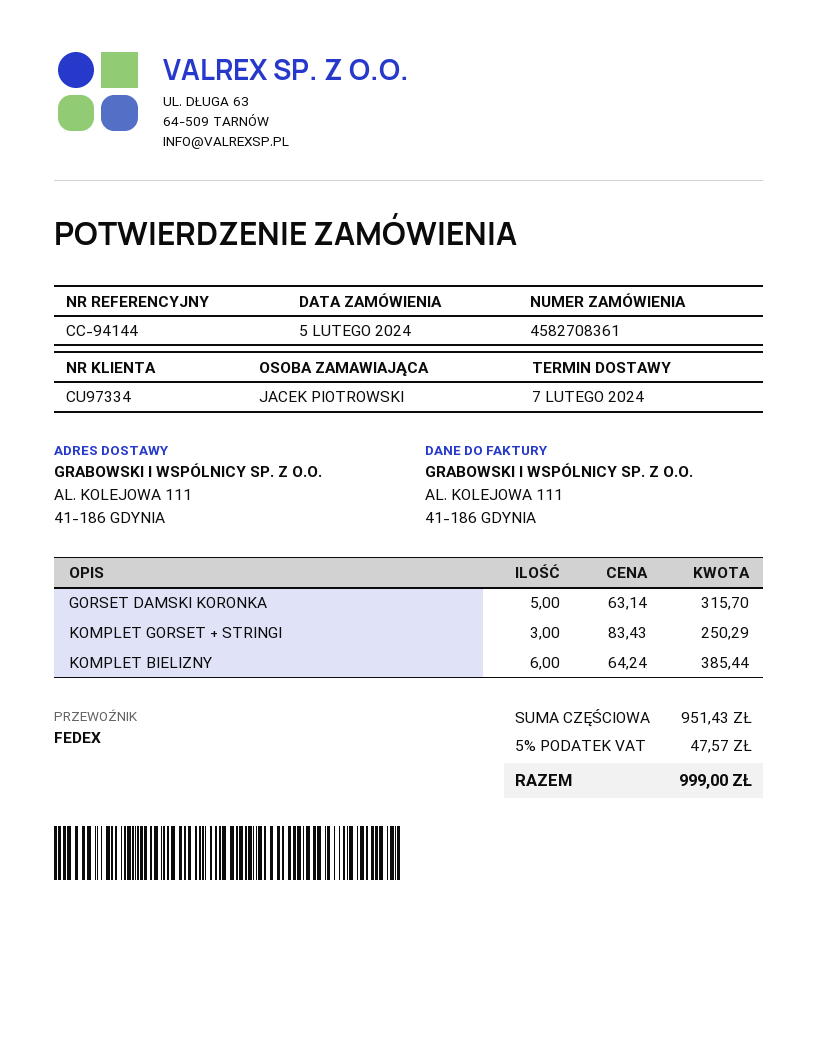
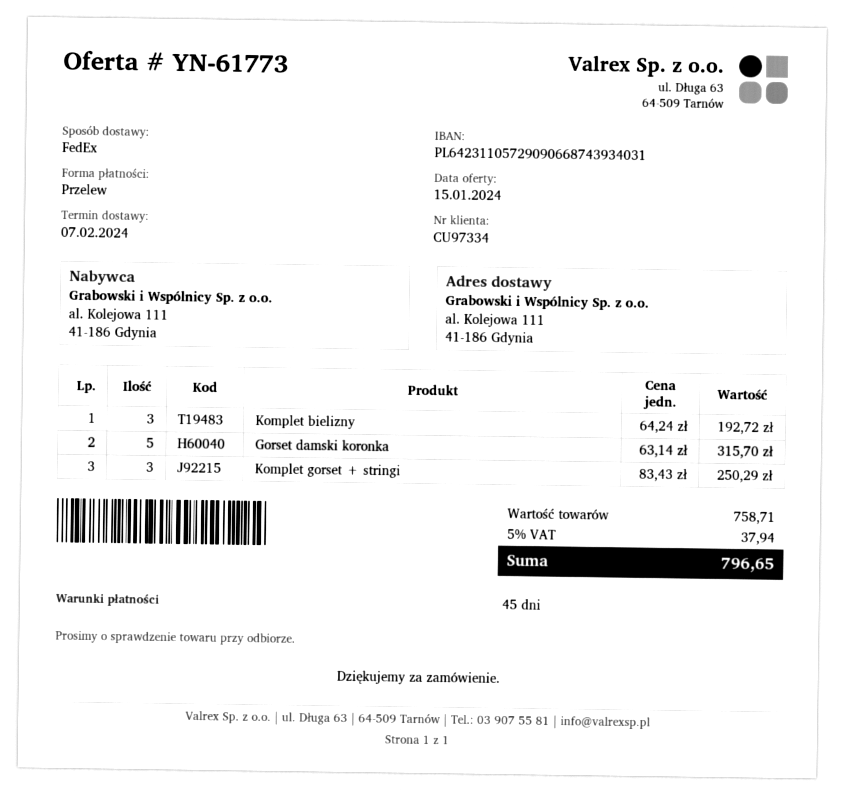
KOMPLET BIELIZNY: 6 x 64.24 = 385.44 -> 3 x 64.24 = 192.72
subtotal: 951.43 -> 758.71
tax: 5% = 47.57 -> 5% = 37.94
total: 999.00 -> 796.65

